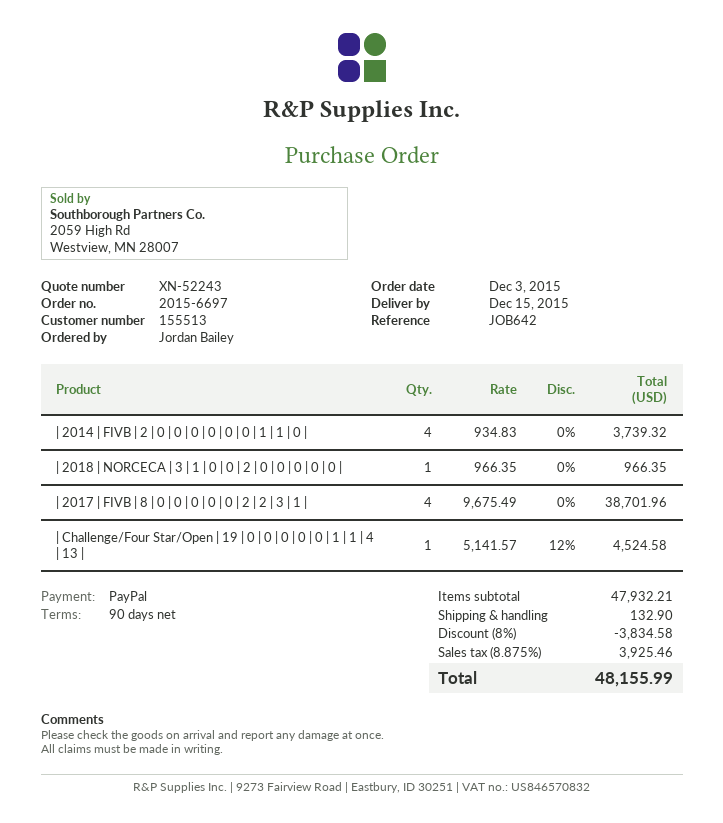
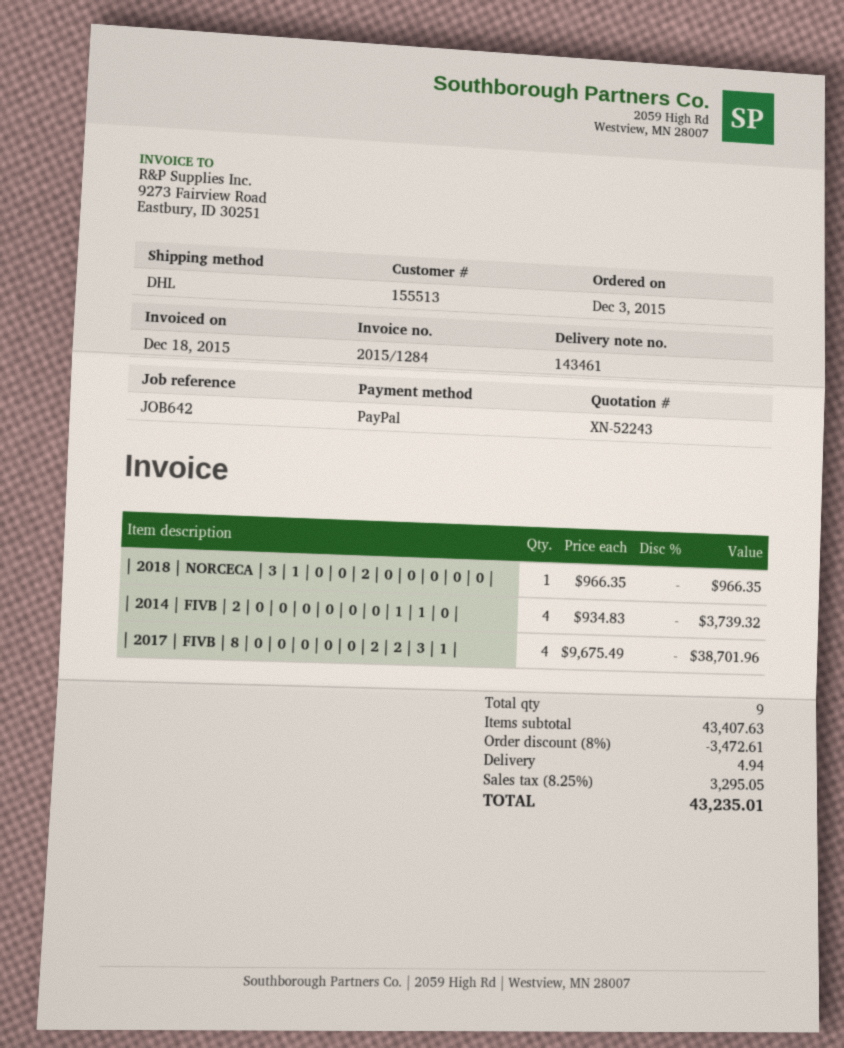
| Challenge/Four Star/Open | 19 | 0 | 0 | 0 | 0 | 0 | 1 | 1 | 4 | 13 |: 1 x 5141.57 - 12% = 4524.58 -> none
subtotal: 47932.21 -> 43407.63
discount: 8% = 3834.58 -> 8% = 3472.61
shipping: 132.90 -> 4.94
tax: 8.875% = 3925.46 -> 8.25% = 3295.05
total: 48155.99 -> 43235.01

